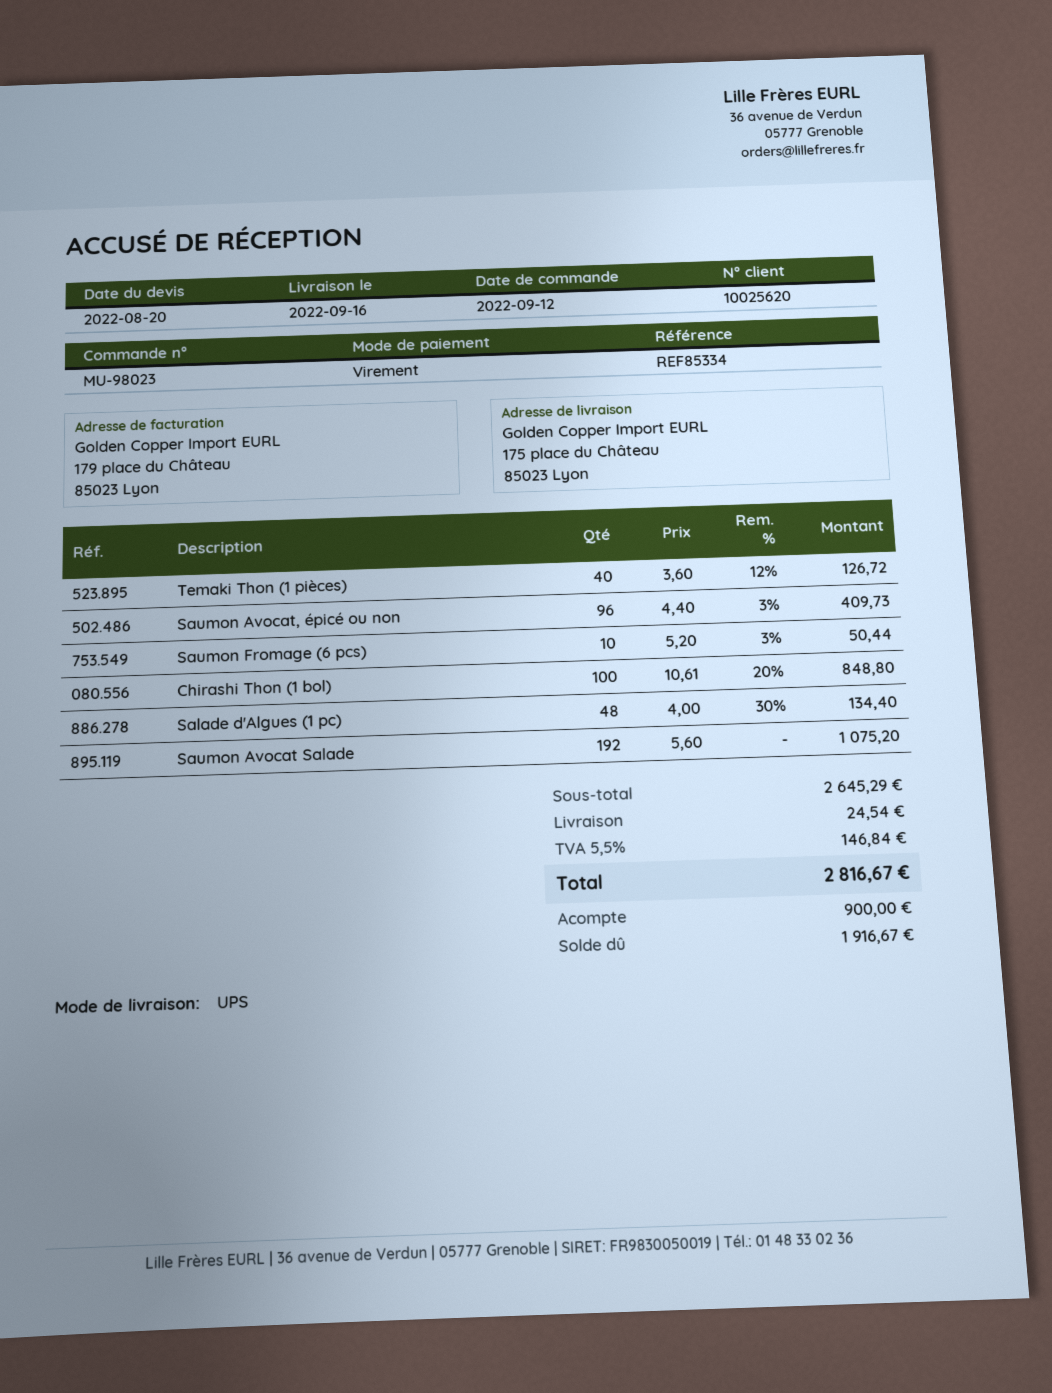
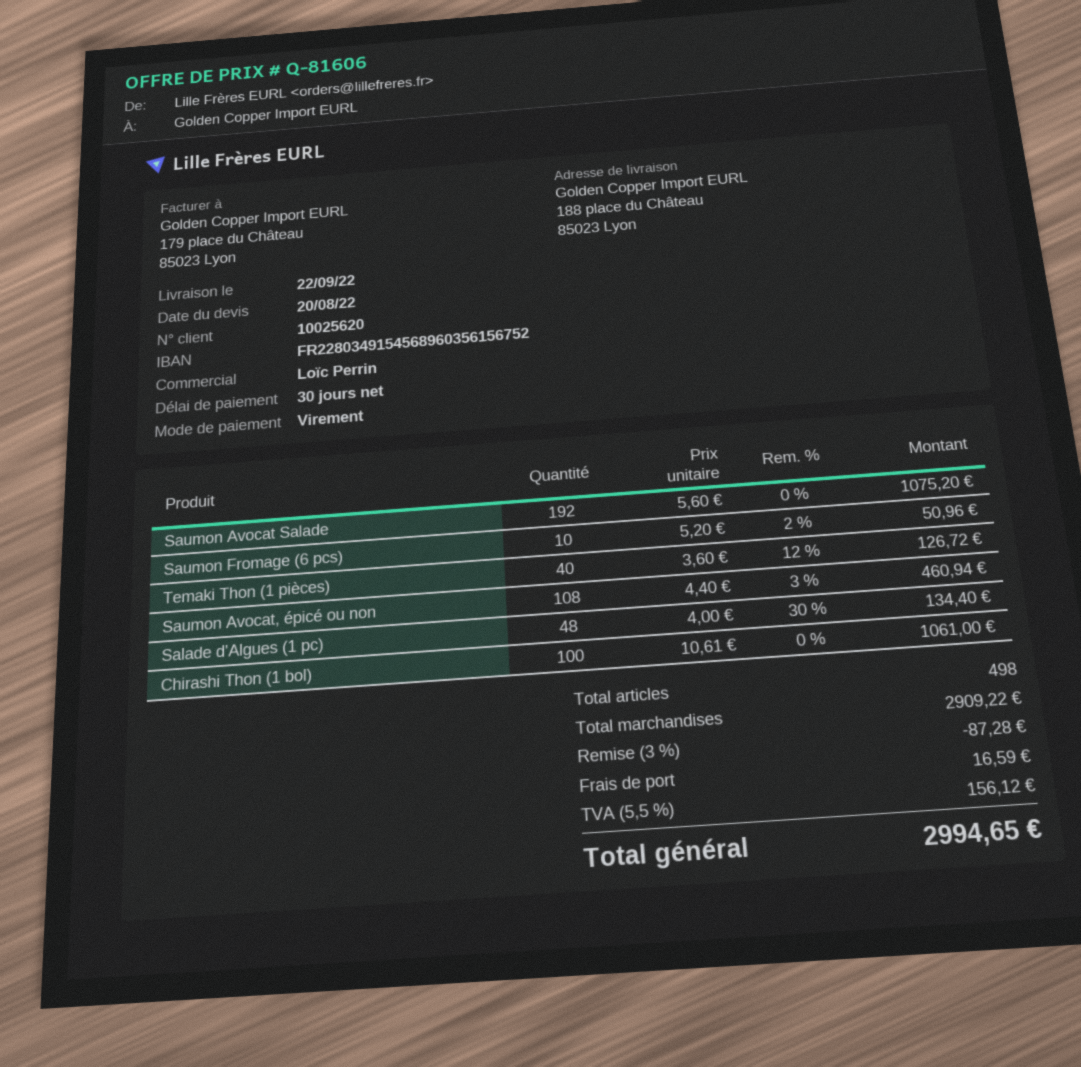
delivery date: 2022-09-16 -> 2022-09-22
ship to: 175 place du Château, 85023 Lyon -> 188 place du Château, 85023 Lyon
Saumon Avocat, épicé ou non: 96 x 4.40 - 3% = 409.73 -> 108 x 4.40 - 3% = 460.94
Saumon Fromage (6 pcs): 10 x 5.20 - 3% = 50.44 -> 10 x 5.20 - 2% = 50.96
Chirashi Thon (1 bol): 100 x 10.61 - 20% = 848.80 -> 100 x 10.61 = 1061.00
subtotal: 2645.29 -> 2909.22
discount: none -> 3% = 87.28
shipping: 24.54 -> 16.59
tax: 5.5% = 146.84 -> 5.5% = 156.12
total: 2816.67 -> 2994.65

